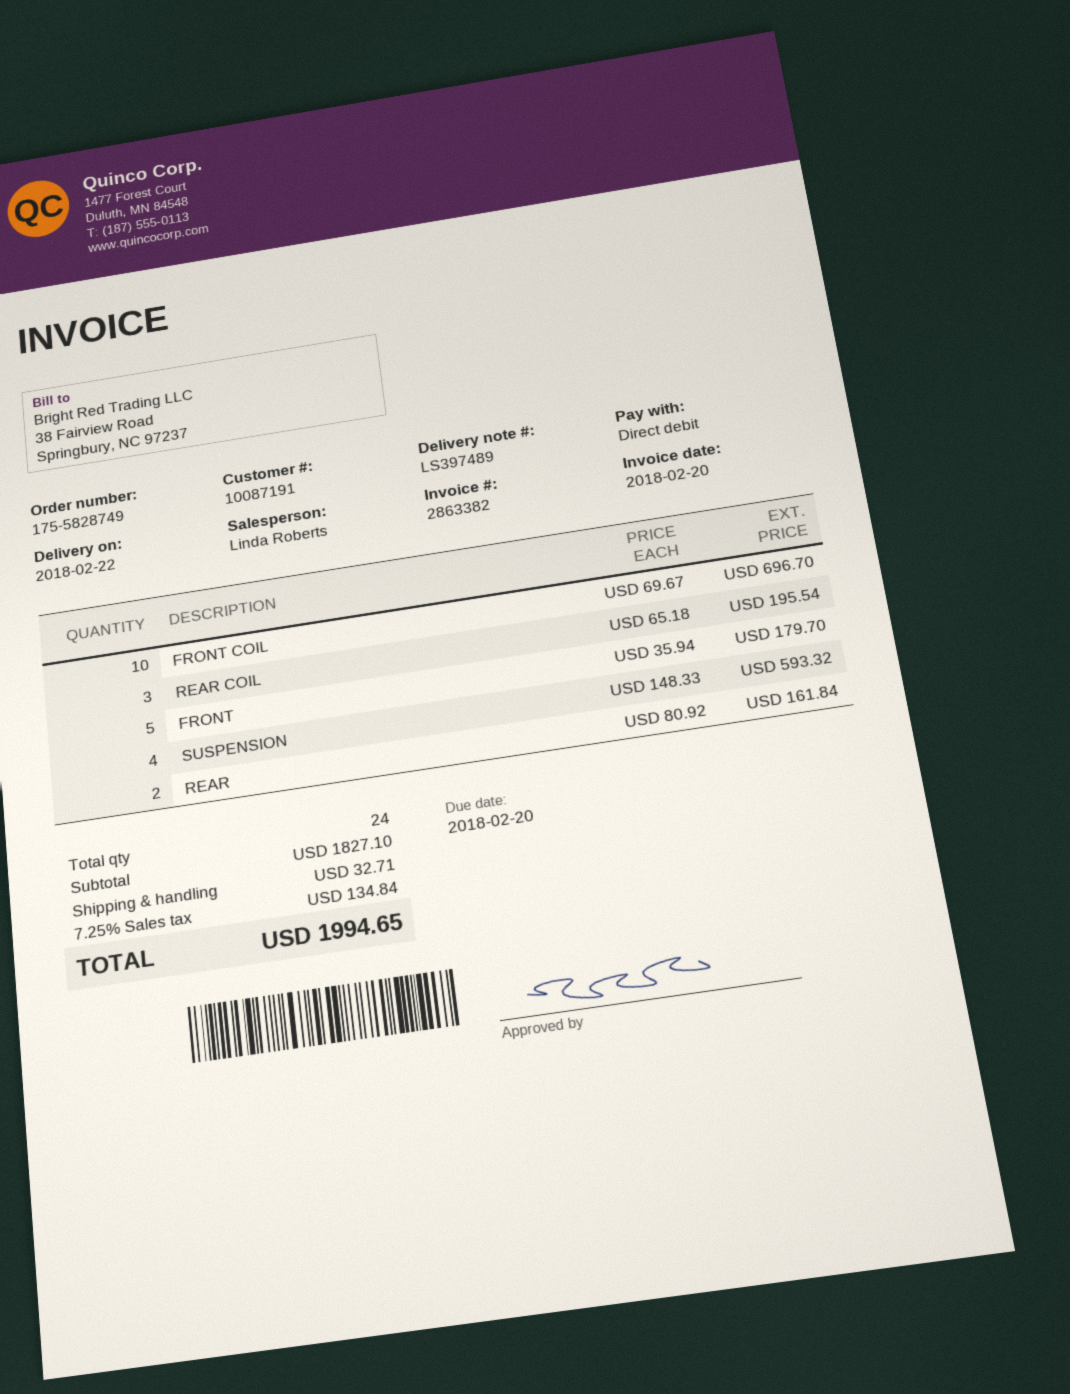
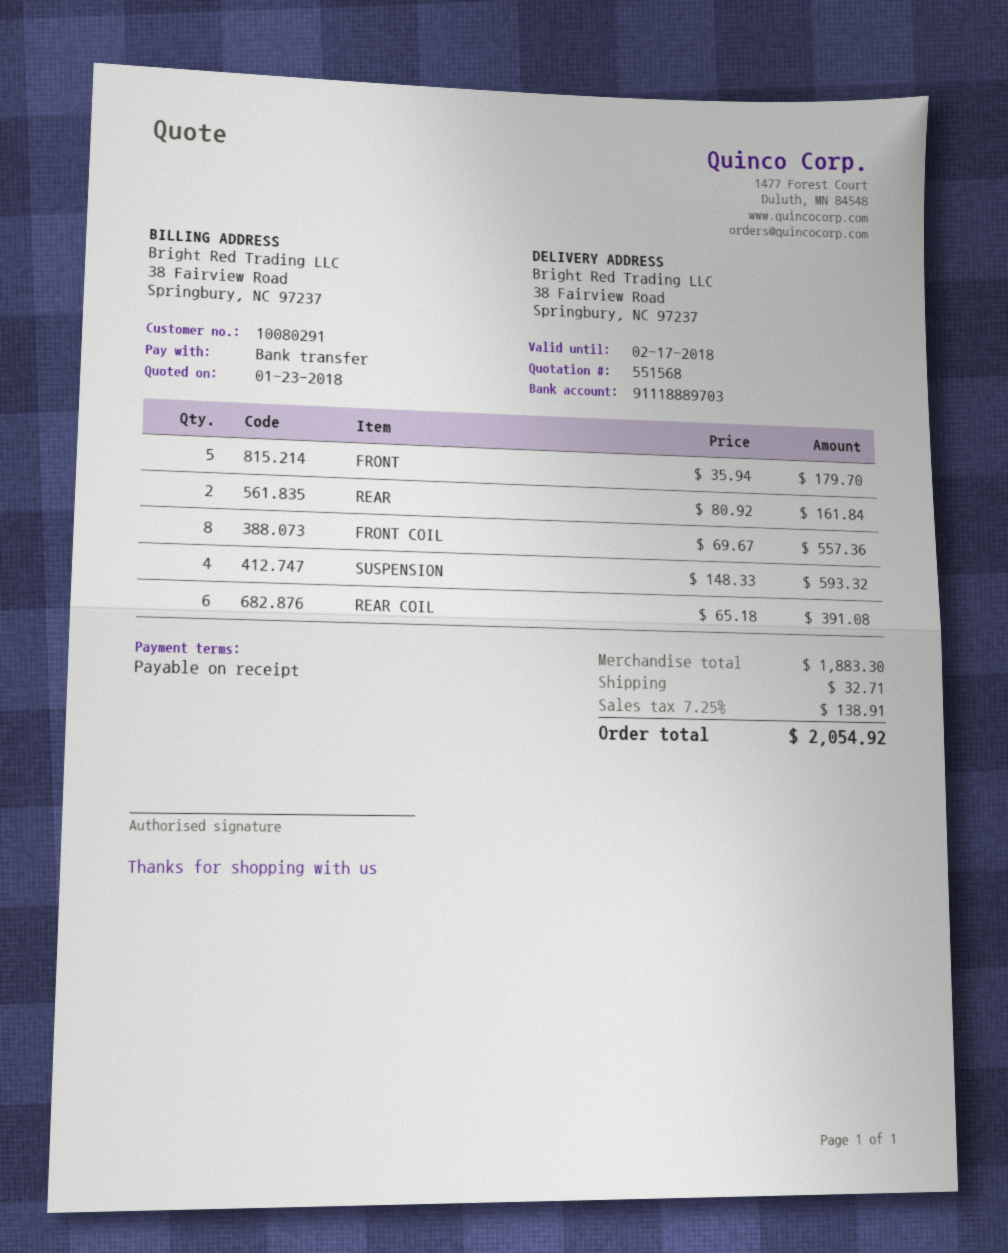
customer number: 10087191 -> 10080291
payment method: direct debit -> bank transfer
FRONT COIL: 10 x 69.67 = 696.70 -> 8 x 69.67 = 557.36
REAR COIL: 3 x 65.18 = 195.54 -> 6 x 65.18 = 391.08
subtotal: 1827.10 -> 1883.30
tax: 7.25% = 134.84 -> 7.25% = 138.91
total: 1994.65 -> 2054.92

